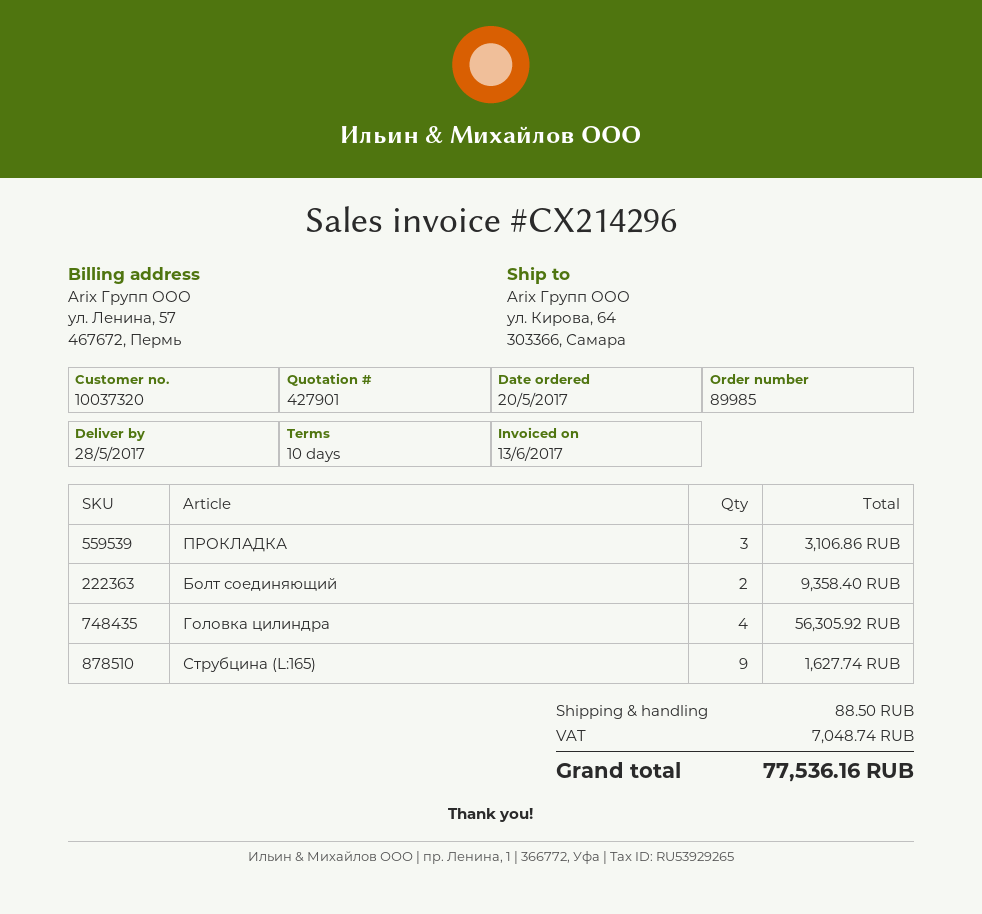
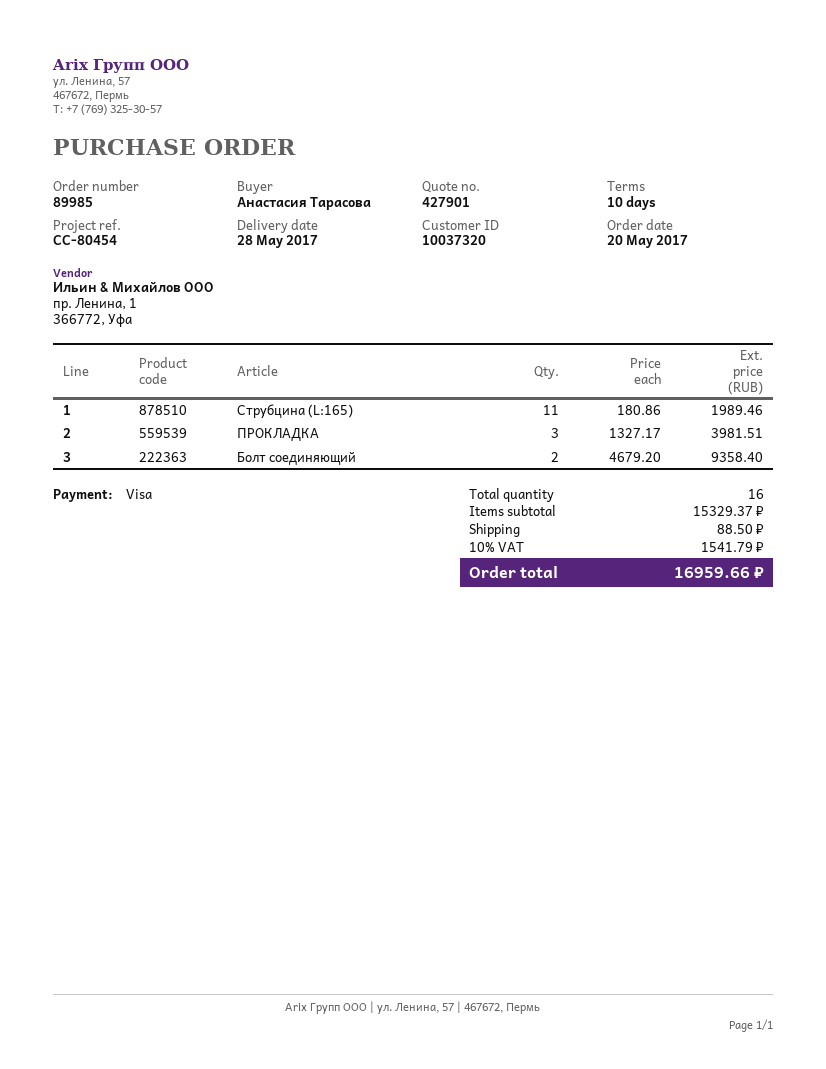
ПРОКЛАДКА: 3 for 3106.86 -> 3 for 3981.51
Головка цилиндра: 4 for 56305.92 -> none
Струбцина (L:165): 9 for 1627.74 -> 11 for 1989.46
tax: 7048.74 -> 1541.79
total: 77536.16 -> 16959.66

